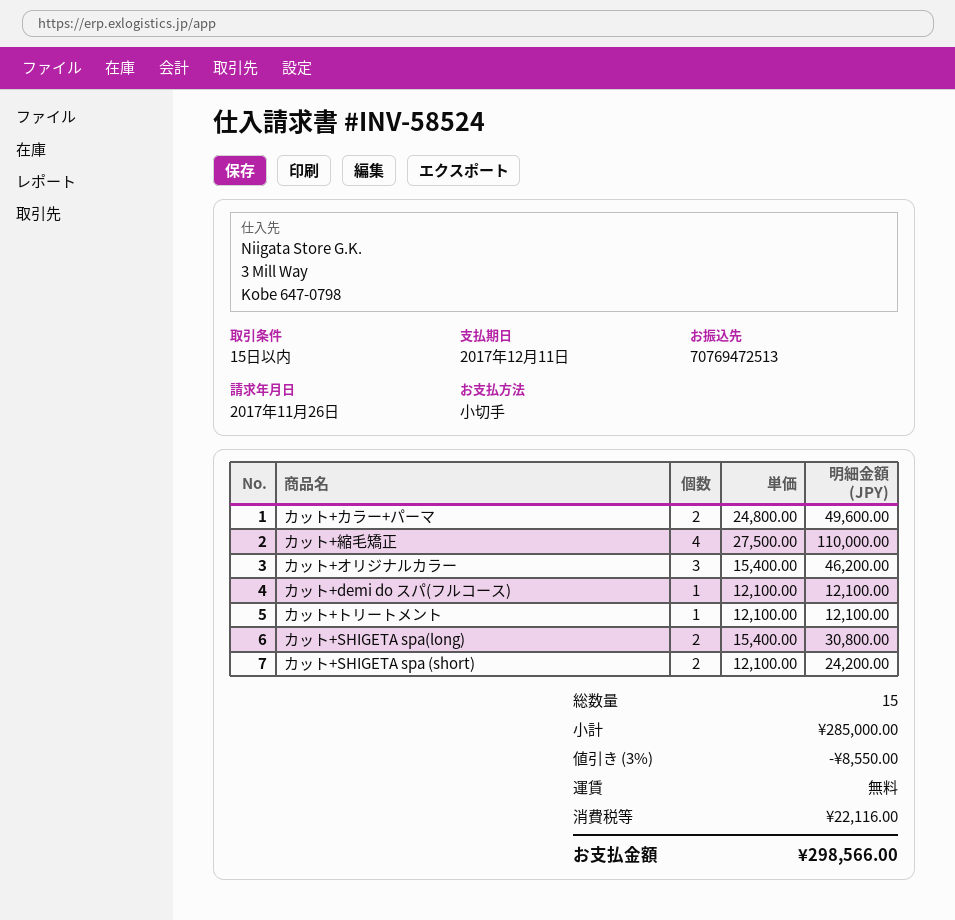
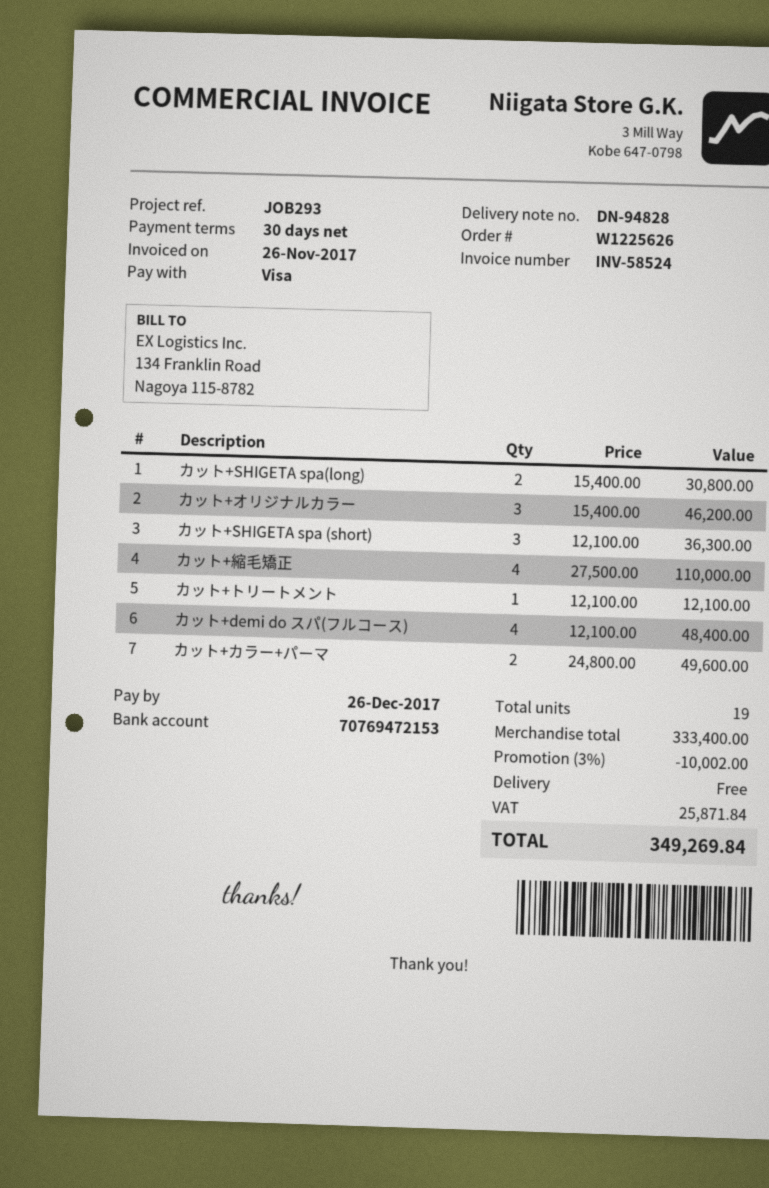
payment terms: 15 days -> 30 days
due date: 2017-12-11 -> 2017-12-26
payment method: cheque -> Visa
bank account: 70769472513 -> 70769472153
カット+demi do スパ(フルコース): 1 x 12100.00 = 12100.00 -> 4 x 12100.00 = 48400.00
カット+SHIGETA spa (short): 2 x 12100.00 = 24200.00 -> 3 x 12100.00 = 36300.00
total quantity: 15 -> 19
subtotal: 285000.00 -> 333400.00
discount: 3% = 8550.00 -> 3% = 10002.00
tax: 22116.00 -> 25871.84
total: 298566.00 -> 349269.84

